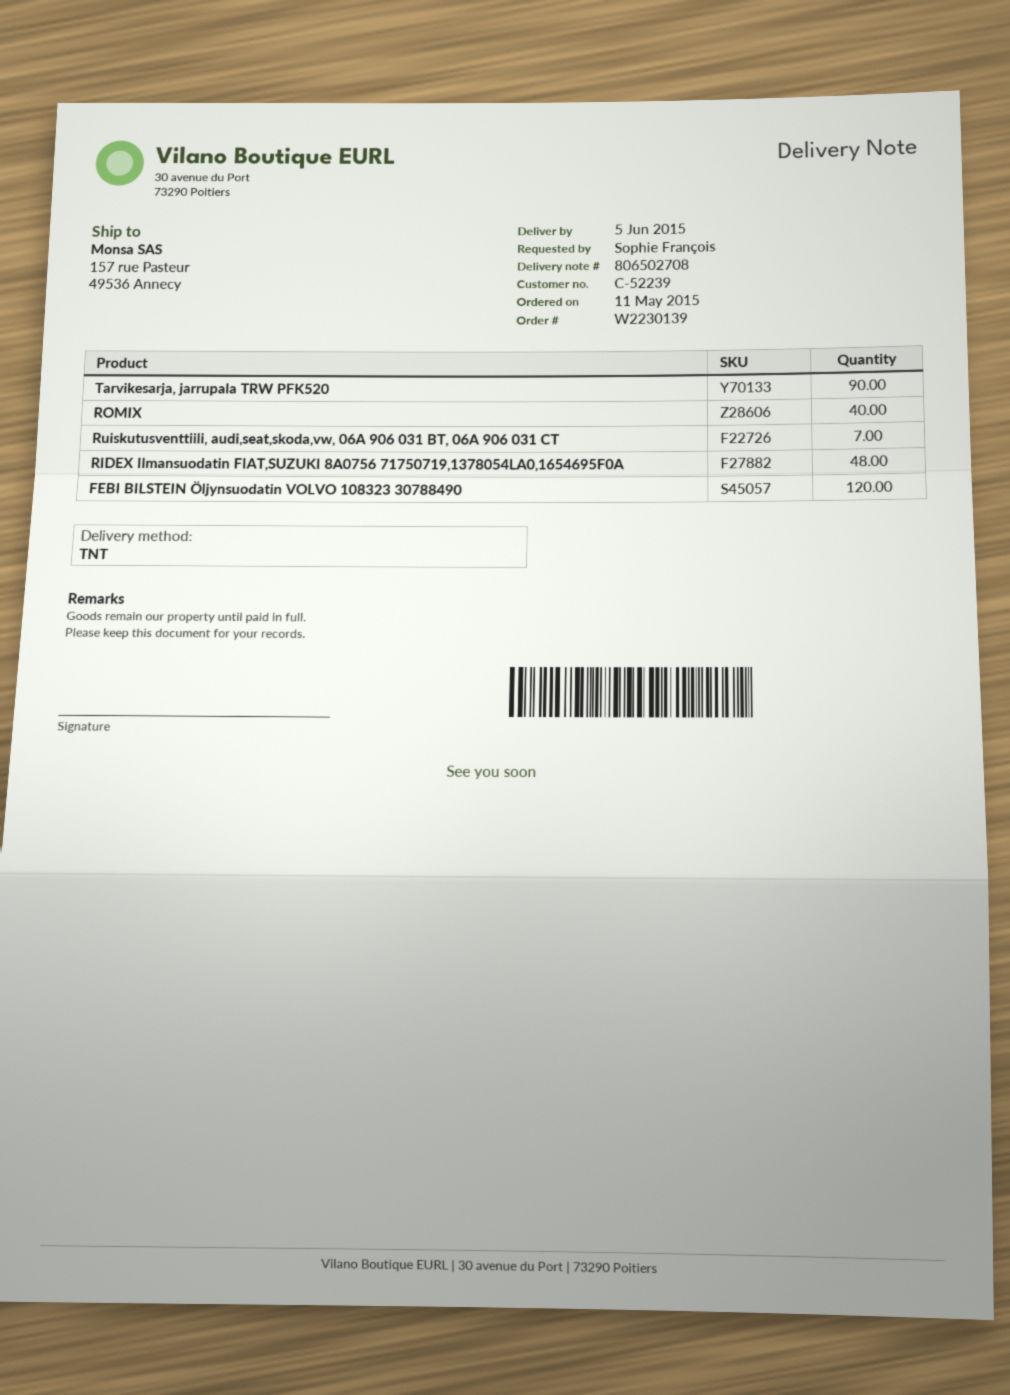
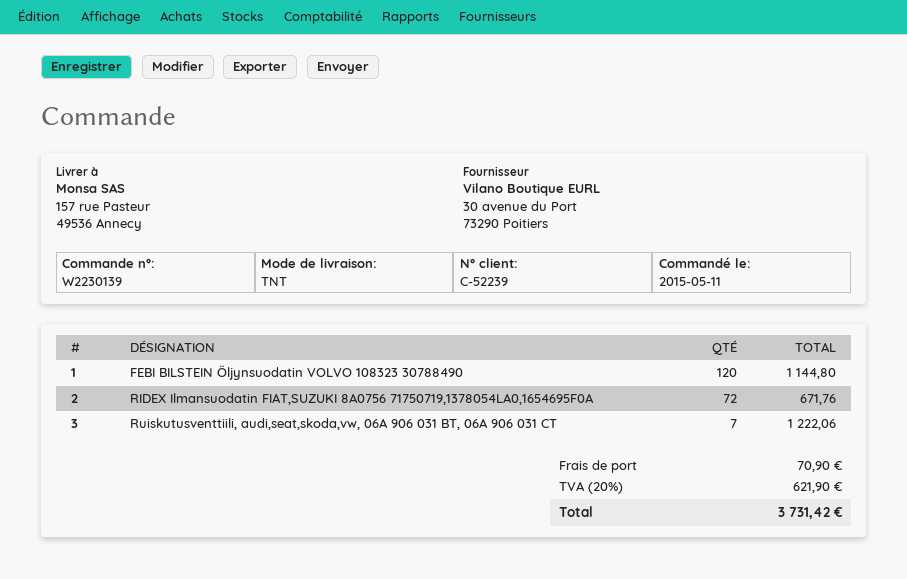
Tarvikesarja, jarrupala TRW PFK520: 90 -> none
ROMIX: 40 -> none
RIDEX Ilmansuodatin FIAT,SUZUKI 8A0756 71750719,1378054LA0,1654695F0A: 48 -> 72

